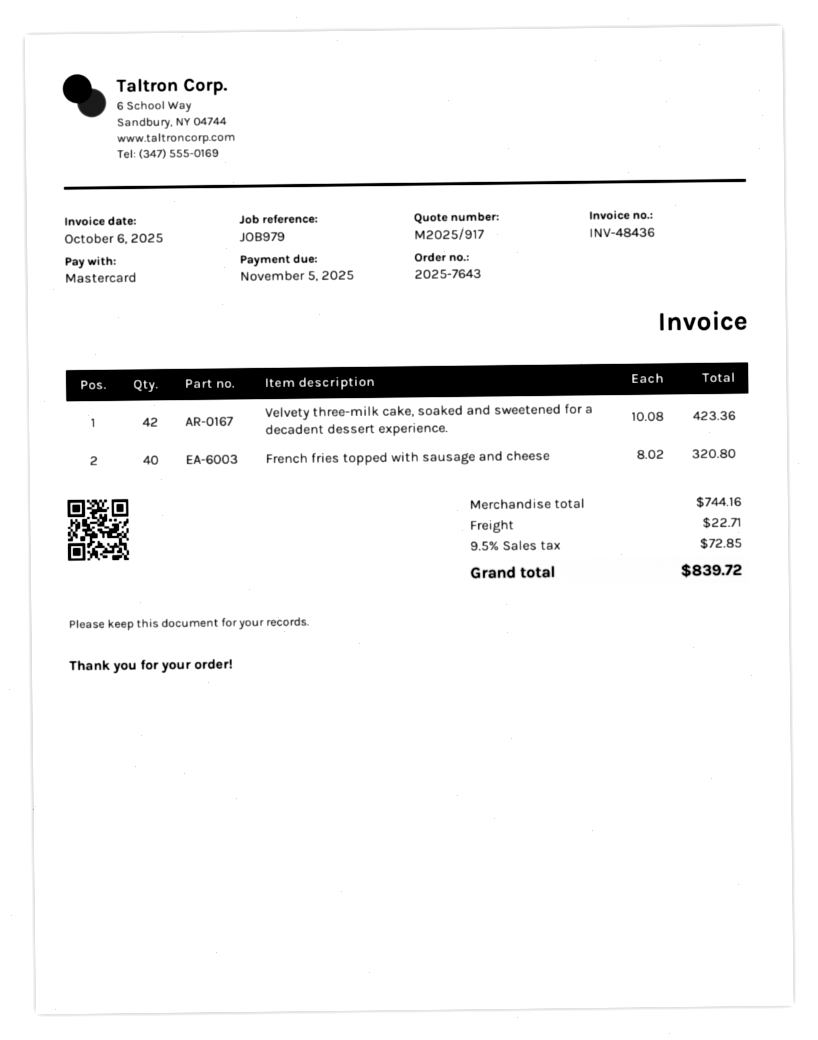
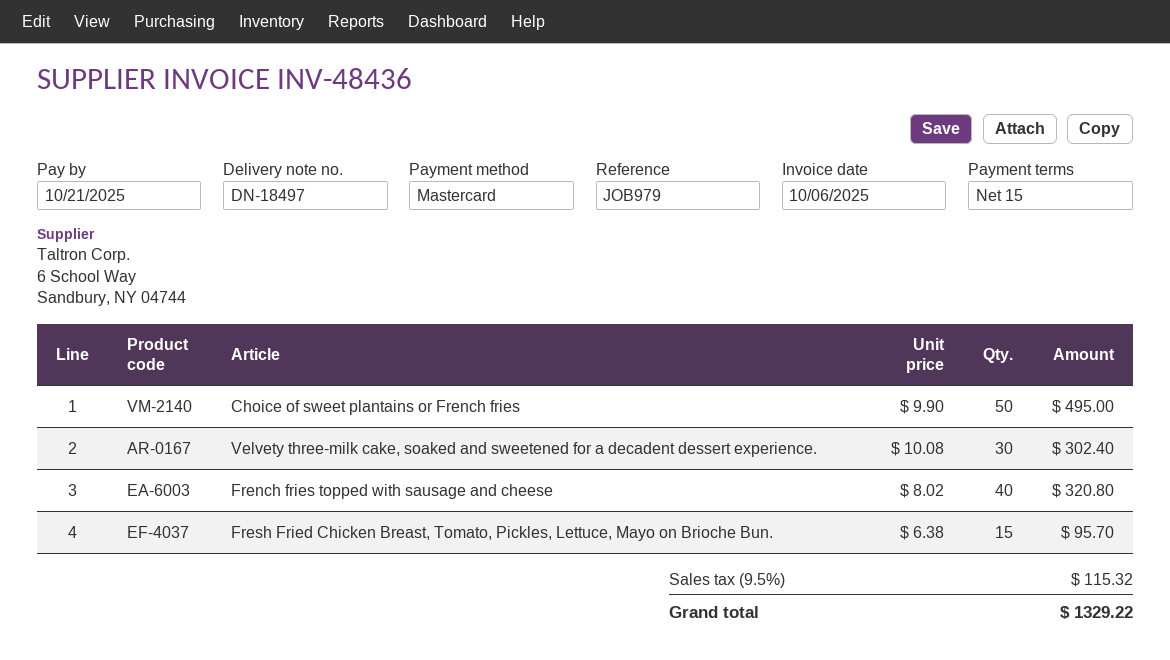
due date: 2025-11-05 -> 2025-10-21
Velvety three-milk cake, soaked and sweetened for a decadent dessert experience.: 42 x 10.08 = 423.36 -> 30 x 10.08 = 302.40
Choice of sweet plantains or French fries: none -> 50 x 9.90 = 495.00
Fresh Fried Chicken Breast, Tomato, Pickles, Lettuce, Mayo on Brioche Bun.: none -> 15 x 6.38 = 95.70
shipping: 22.71 -> none
tax: 9.5% = 72.85 -> 9.5% = 115.32
total: 839.72 -> 1329.22

